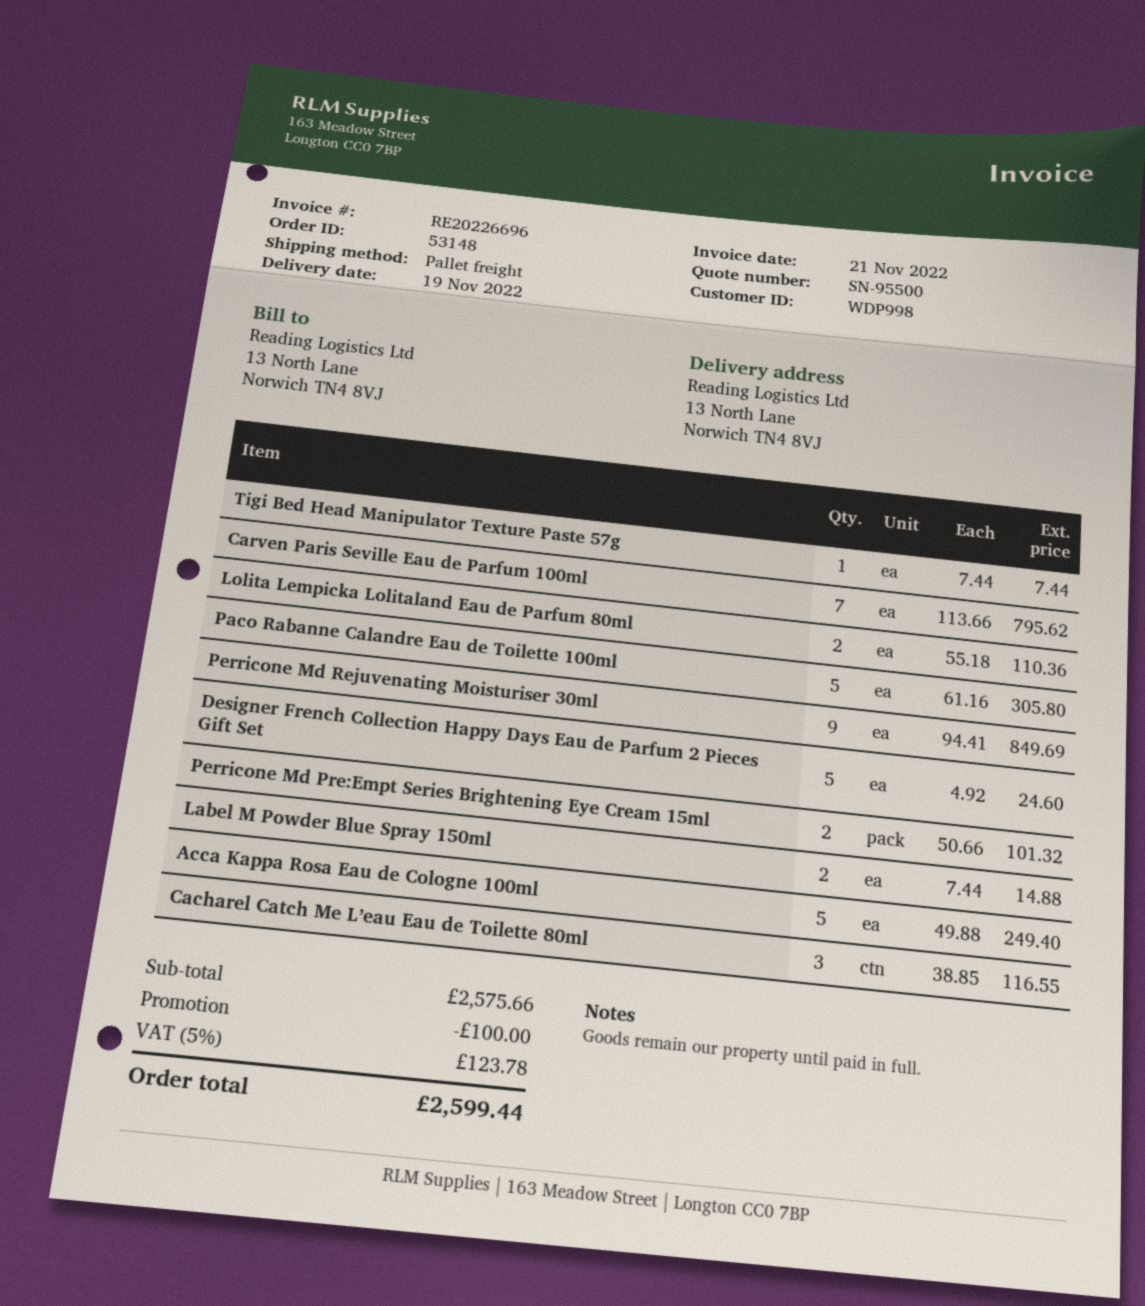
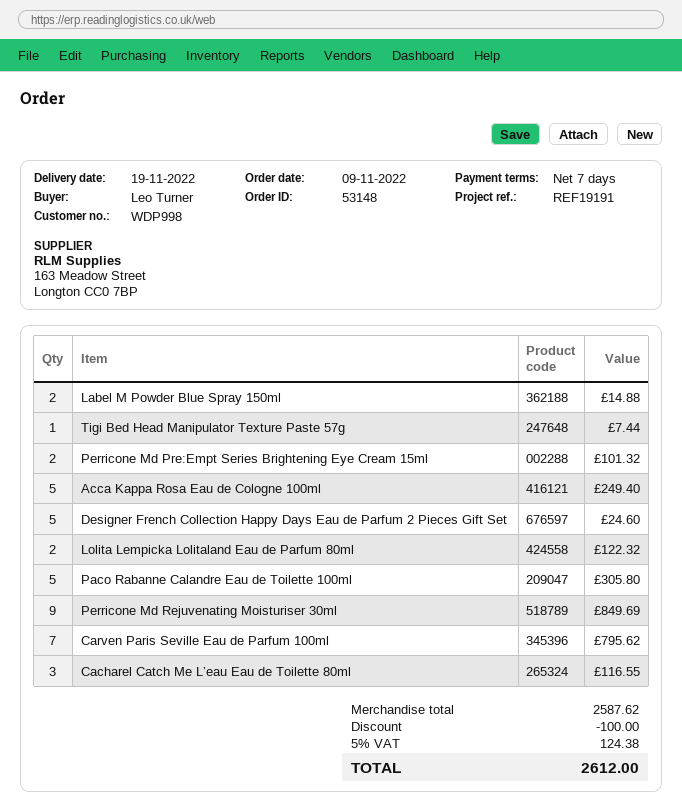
Lolita Lempicka Lolitaland Eau de Parfum 80ml: 2 for 110.36 -> 2 for 122.32
subtotal: 2575.66 -> 2587.62
tax: 5% = 123.78 -> 5% = 124.38
total: 2599.44 -> 2612.00

